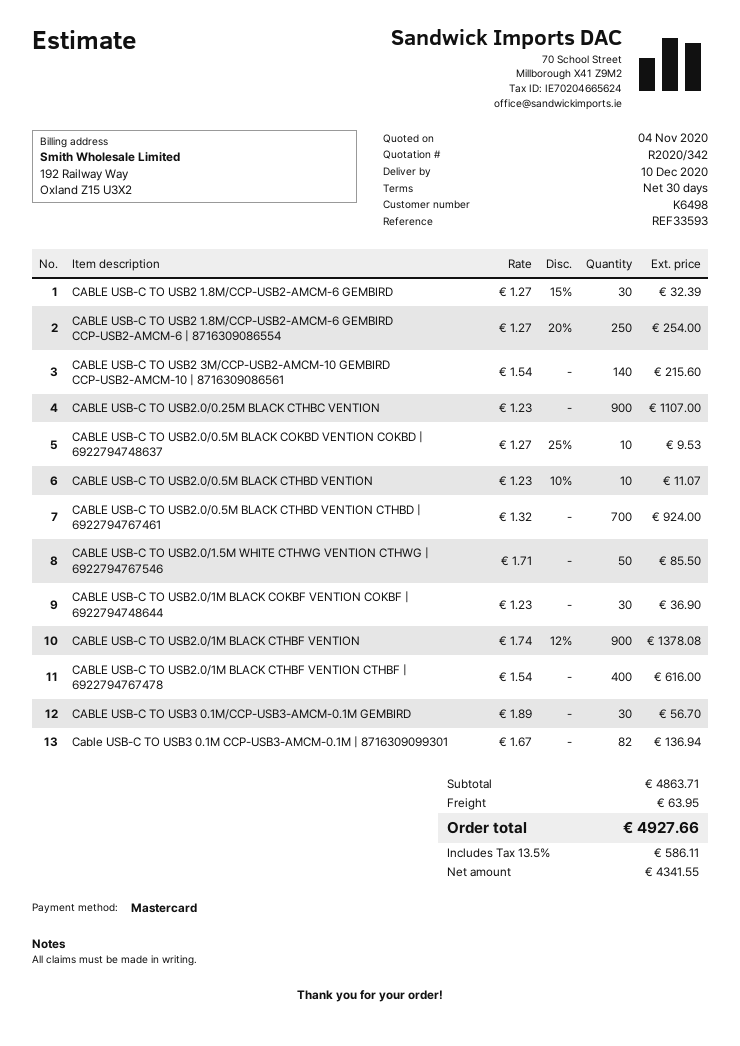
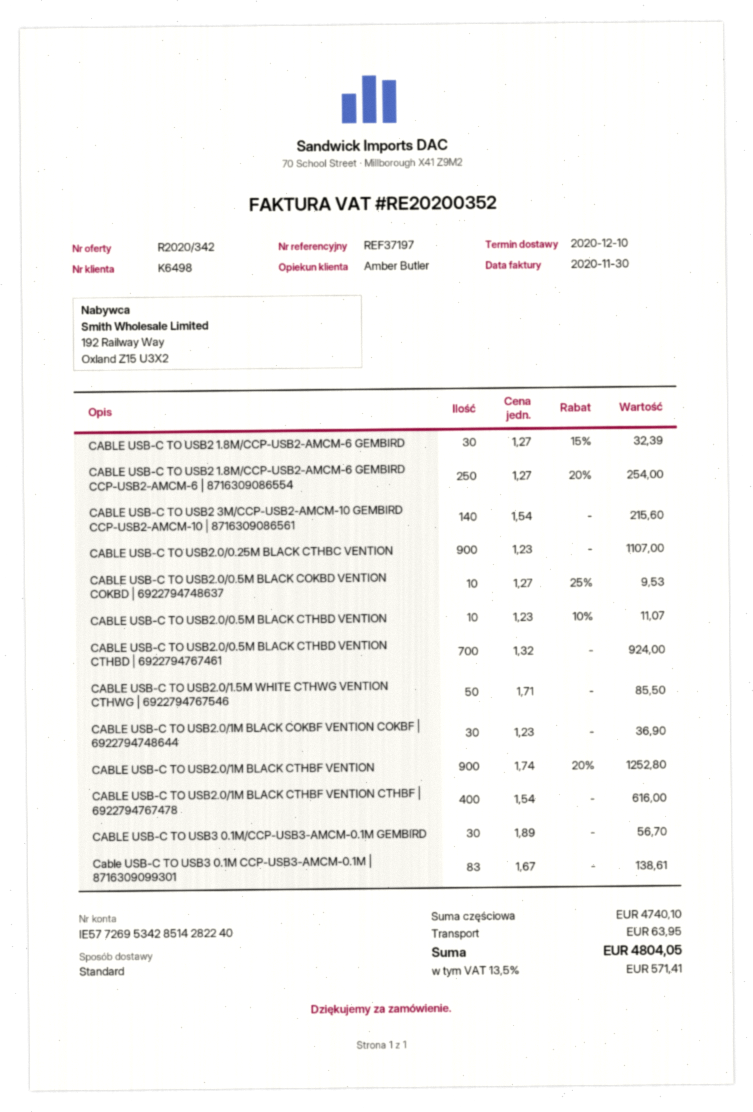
reference: REF33593 -> REF37197
CABLE USB-C TO USB2.0/1M BLACK CTHBF VENTION: 900 x 1.74 - 12% = 1378.08 -> 900 x 1.74 - 20% = 1252.80
Cable USB-C TO USB3 0.1М CCP-USB3-AMCM-0.1M | 8716309099301: 82 x 1.67 = 136.94 -> 83 x 1.67 = 138.61
subtotal: 4863.71 -> 4740.10
tax: 13.5% = 586.11 -> 13.5% = 571.41
total: 4927.66 -> 4804.05

